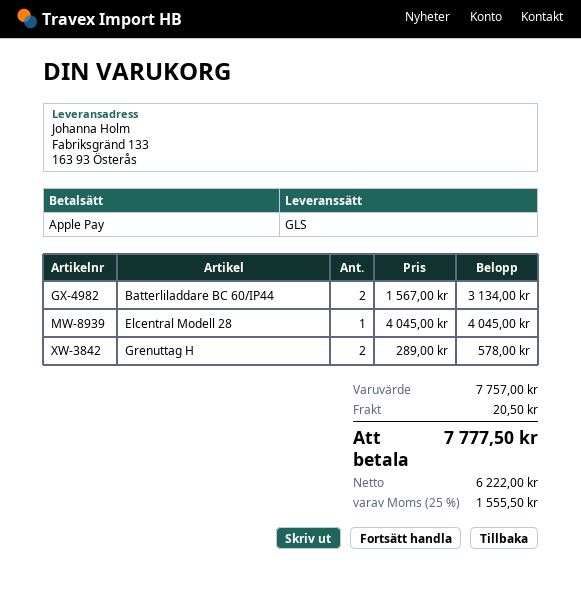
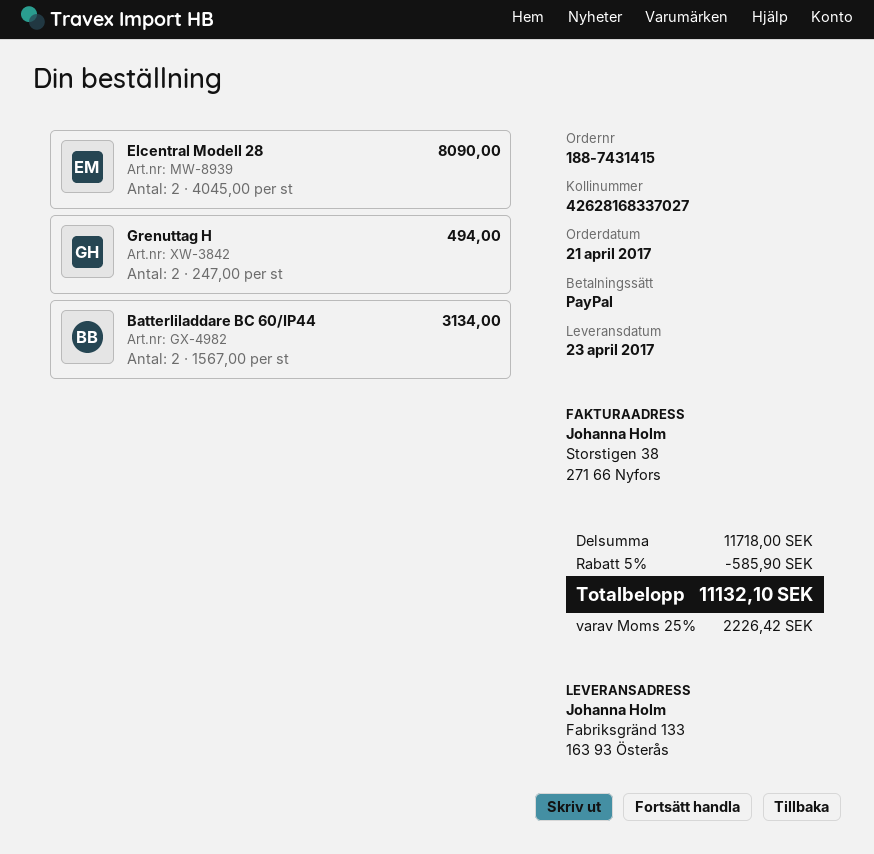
payment method: Apple Pay -> PayPal
Elcentral Modell 28: 1 x 4045.00 = 4045.00 -> 2 x 4045.00 = 8090.00
Grenuttag H: 2 x 289.00 = 578.00 -> 2 x 247.00 = 494.00
subtotal: 7757.00 -> 11718.00
discount: none -> 5% = 585.90
shipping: 20.50 -> none
tax: 25% = 1555.50 -> 25% = 2226.42
total: 7777.50 -> 11132.10

